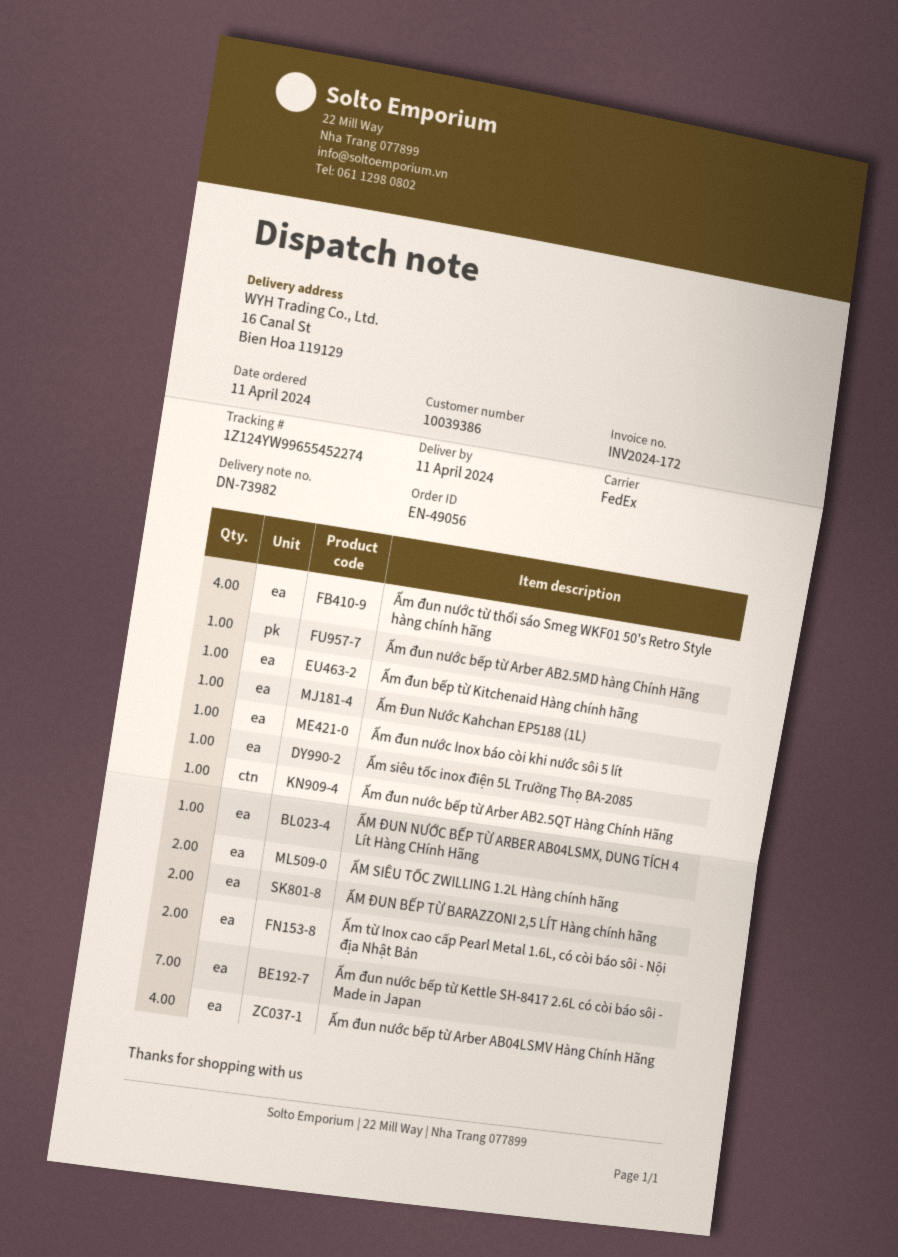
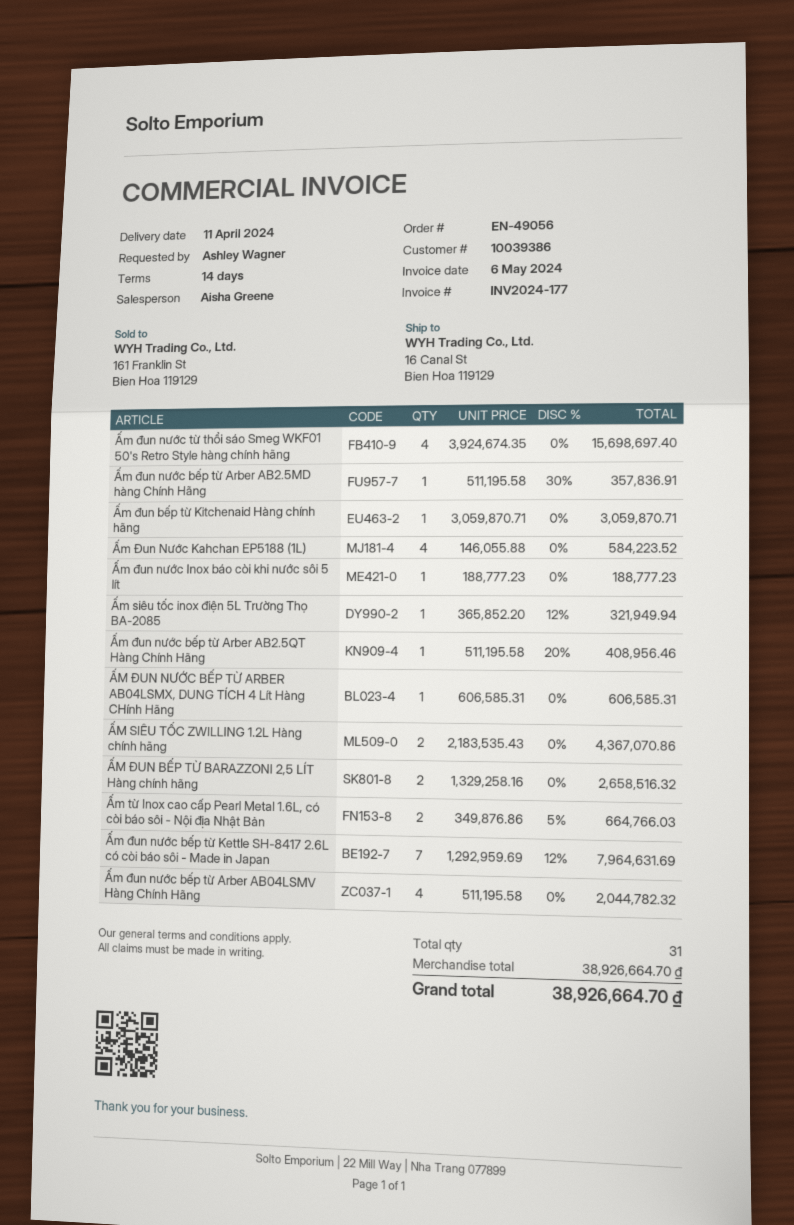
invoice number: INV2024-172 -> INV2024-177
Ấm Đun Nước Kahchan EP5188 (1L): 1 -> 4

